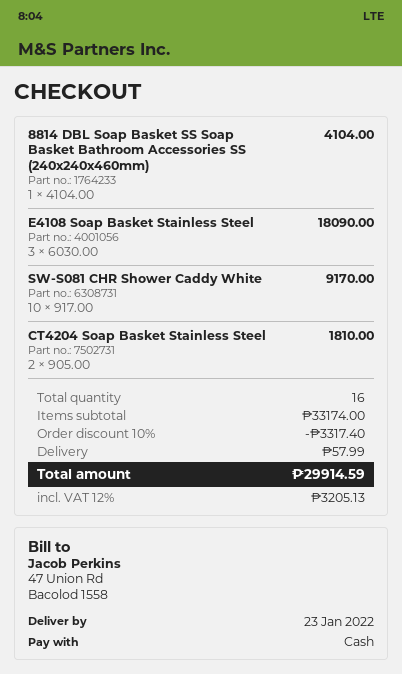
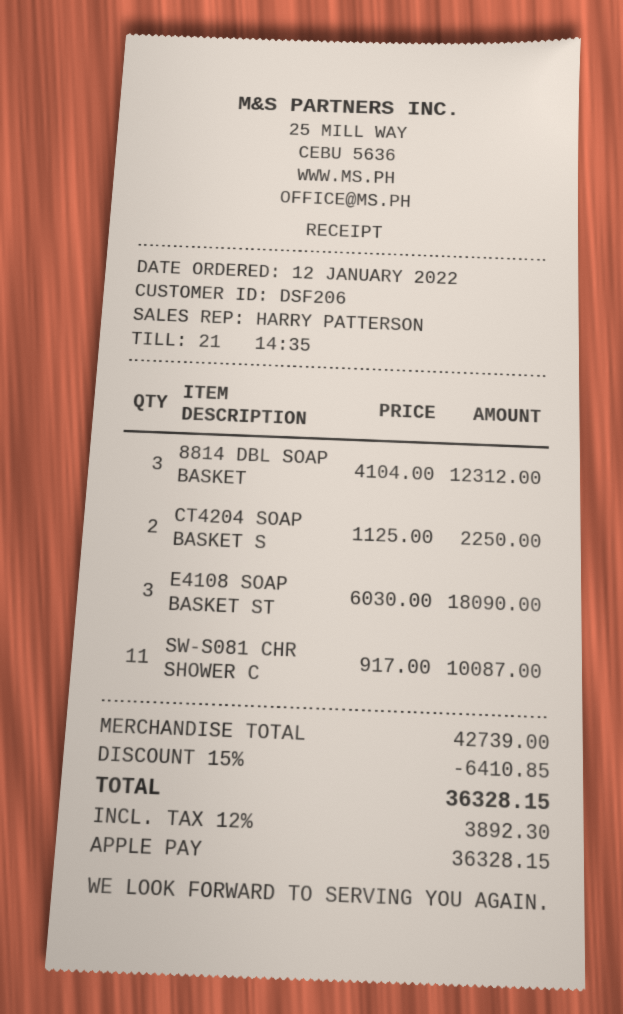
payment method: cash -> Apple Pay
8814 DBL Soap Basket SS Soap Basket Bathroom Accessories SS (240x240x460mm): 1 x 4104.00 = 4104.00 -> 3 x 4104.00 = 12312.00
SW-S081 CHR Shower Caddy White: 10 x 917.00 = 9170.00 -> 11 x 917.00 = 10087.00
CT4204 Soap Basket Stainless Steel: 2 x 905.00 = 1810.00 -> 2 x 1125.00 = 2250.00
subtotal: 33174.00 -> 42739.00
discount: 10% = 3317.40 -> 15% = 6410.85
shipping: 57.99 -> none
tax: 12% = 3205.13 -> 12% = 3892.30
total: 29914.59 -> 36328.15

